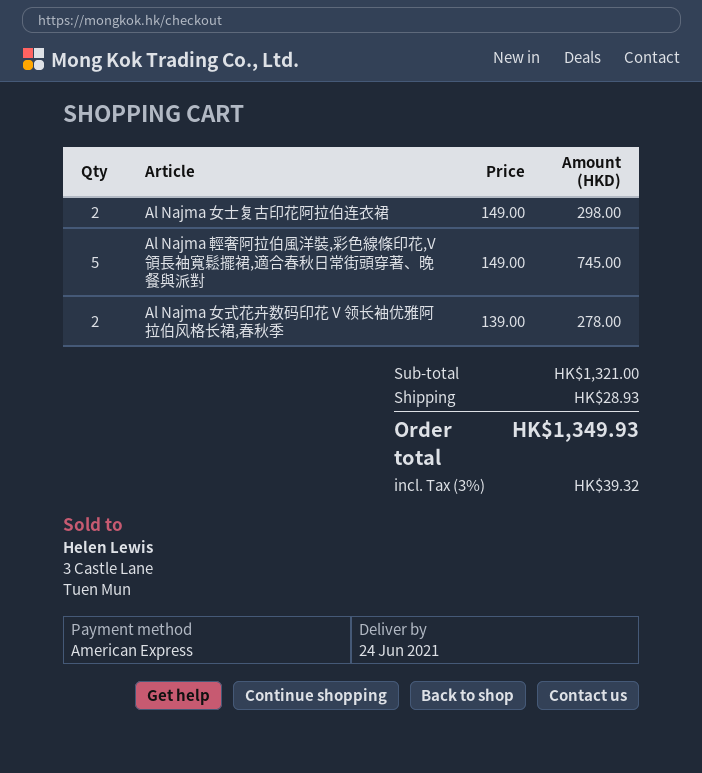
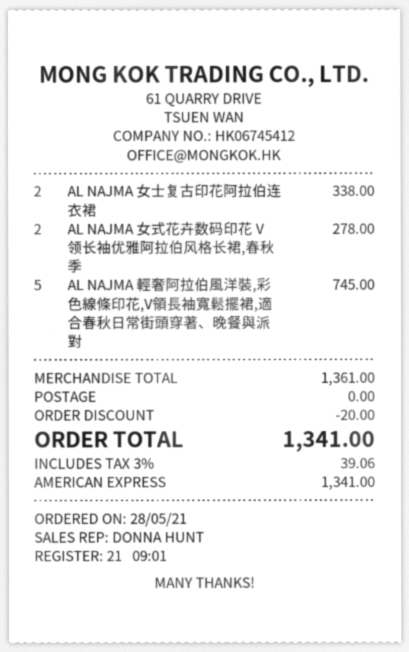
Al Najma 女士复古印花阿拉伯连衣裙: 2 for 298.00 -> 2 for 338.00
subtotal: 1321.00 -> 1361.00
discount: none -> 20.00
shipping: 28.93 -> 0.00
tax: 3% = 39.32 -> 3% = 39.06
total: 1349.93 -> 1341.00

